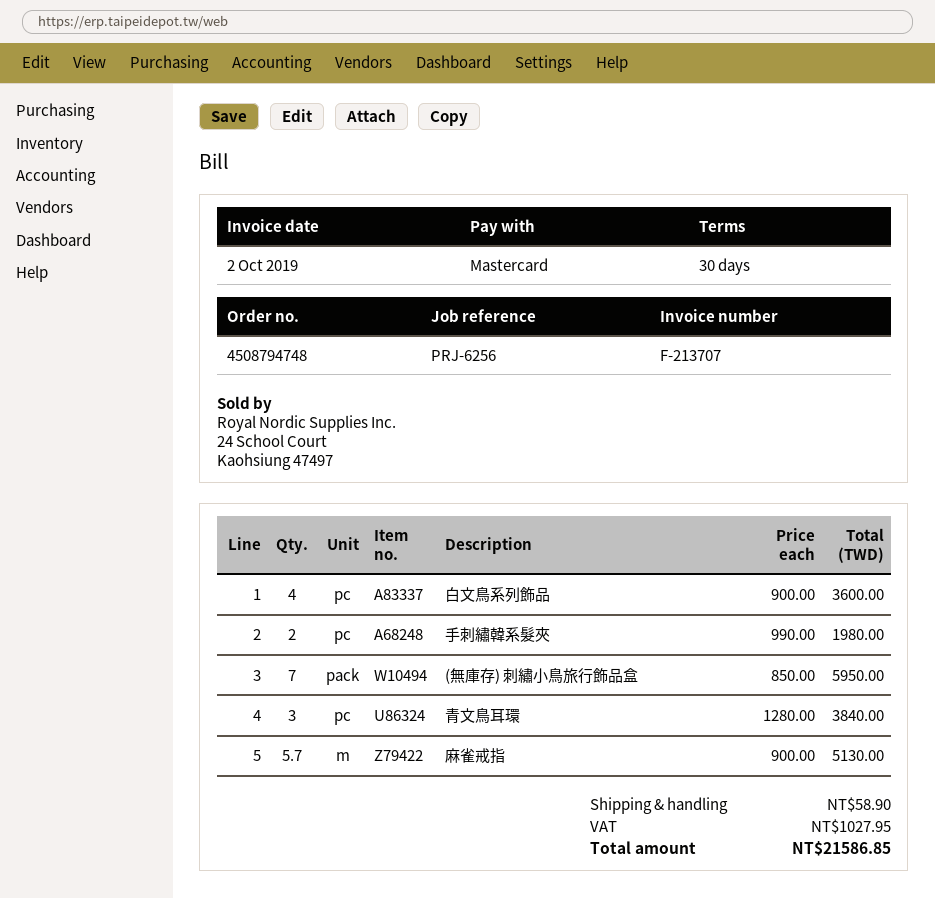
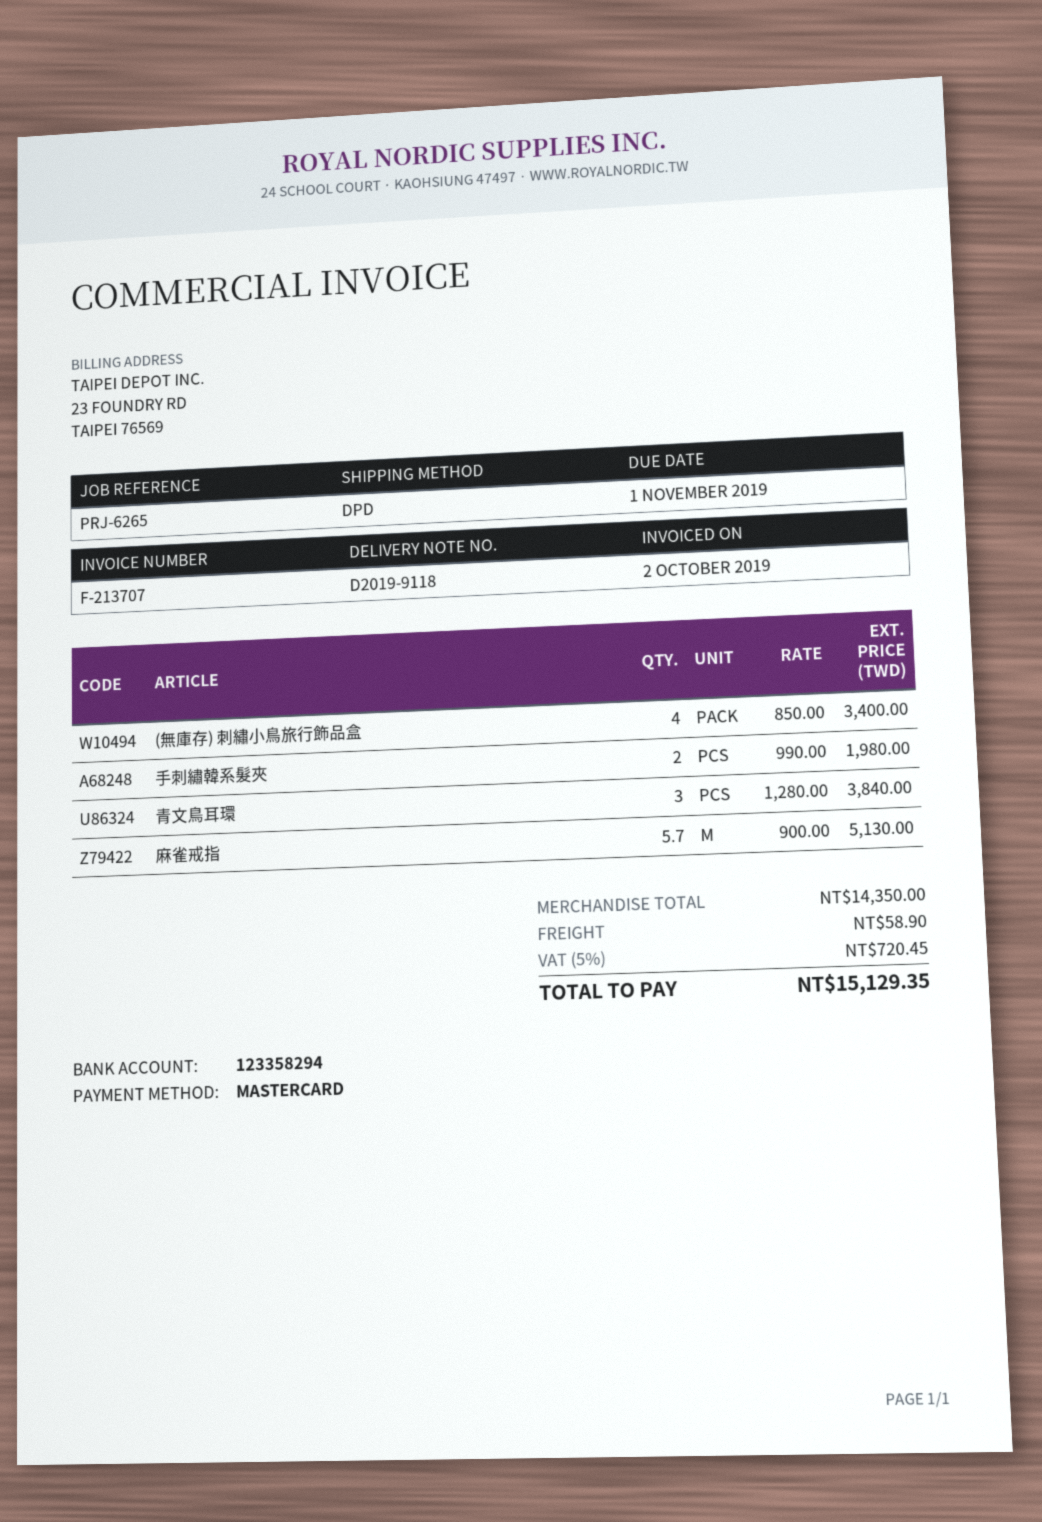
reference: PRJ-6256 -> PRJ-6265
白文鳥系列飾品: 4 x 900.00 = 3600.00 -> none
(無庫存) 刺繡小鳥旅行飾品盒: 7 x 850.00 = 5950.00 -> 4 x 850.00 = 3400.00
tax: 1027.95 -> 720.45
total: 21586.85 -> 15129.35

